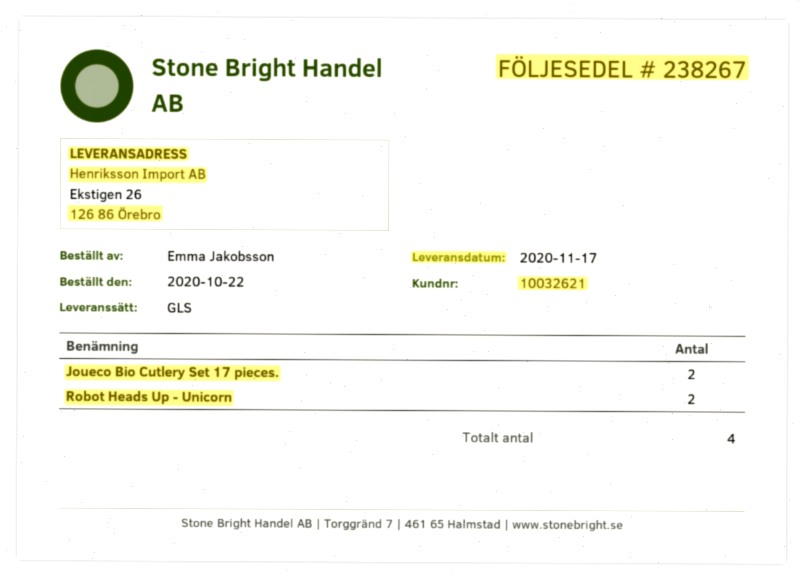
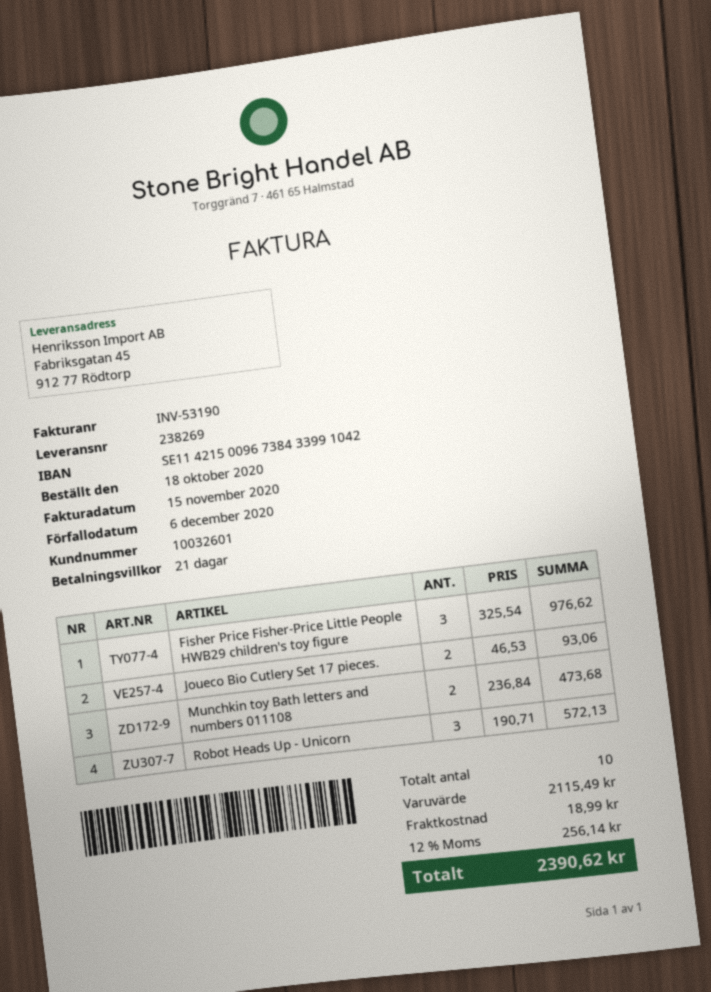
order date: 2020-10-22 -> 2020-10-18
delivery note number: 238267 -> 238269
customer number: 10032621 -> 10032601
ship to: Ekstigen 26, 126 86 Örebro -> Fabriksgatan 45, 912 77 Rödtorp
Robot Heads Up - Unicorn: 2 -> 3
Fisher Price Fisher-Price Little People HWB29 children's toy figure: none -> 3
Munchkin toy Bath letters and numbers 011108: none -> 2
total quantity: 4 -> 10

